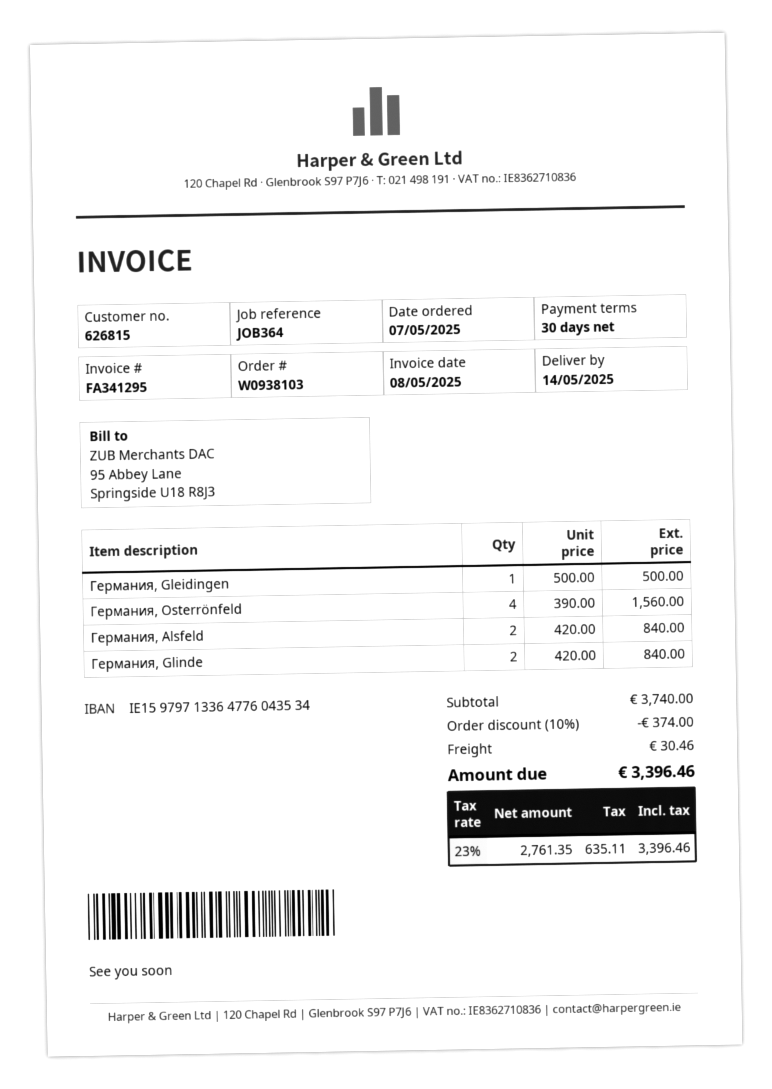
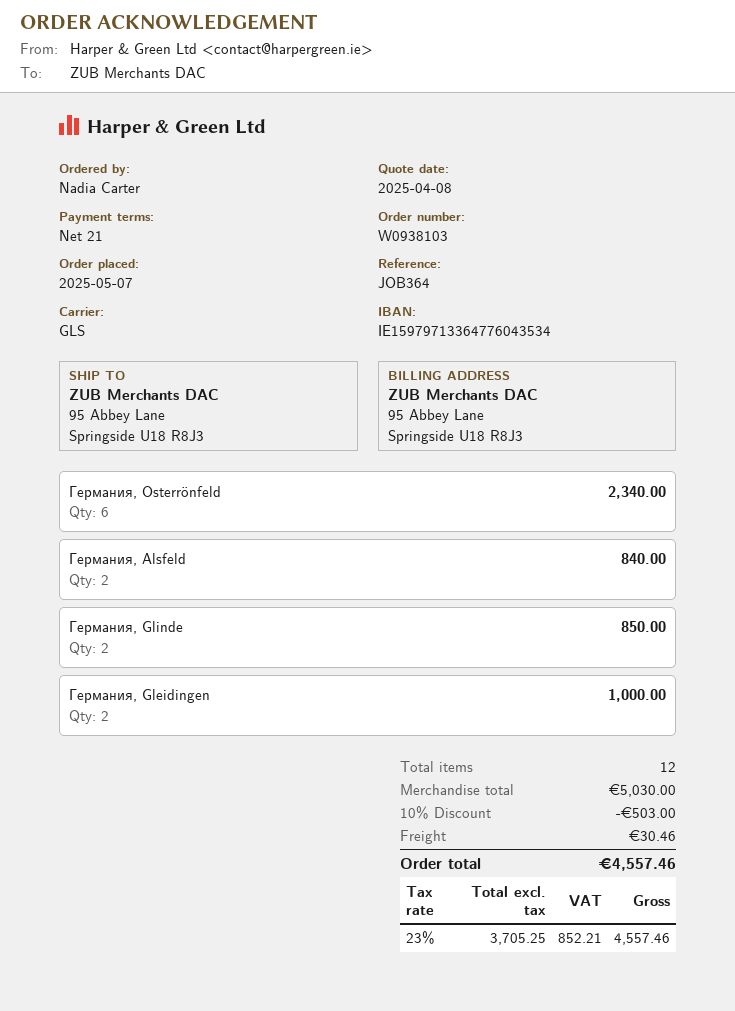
payment terms: 30 days -> 21 days
Германия, Gleidingen: 1 for 500.00 -> 2 for 1000.00
Германия, Osterrönfeld: 4 for 1560.00 -> 6 for 2340.00
Германия, Glinde: 2 for 840.00 -> 2 for 850.00
subtotal: 3740.00 -> 5030.00
discount: 10% = 374.00 -> 10% = 503.00
net: 2761.35 -> 3705.25
tax: 23% = 635.11 -> 23% = 852.21
total: 3396.46 -> 4557.46

